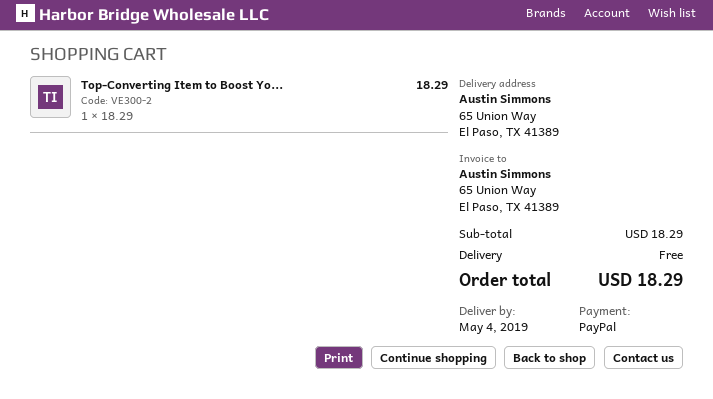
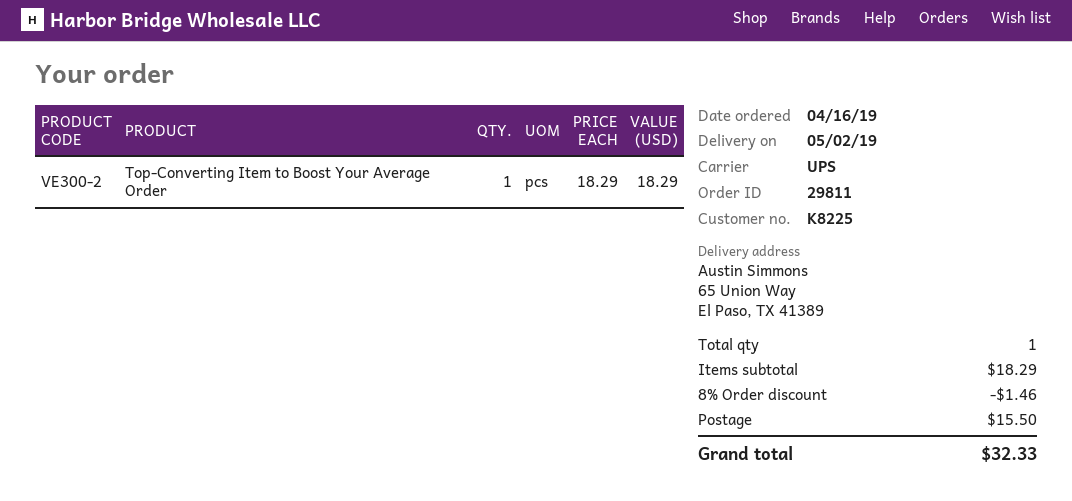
delivery date: 2019-05-04 -> 2019-05-02
discount: none -> 8% = 1.46
shipping: 0.00 -> 15.50
total: 18.29 -> 32.33

